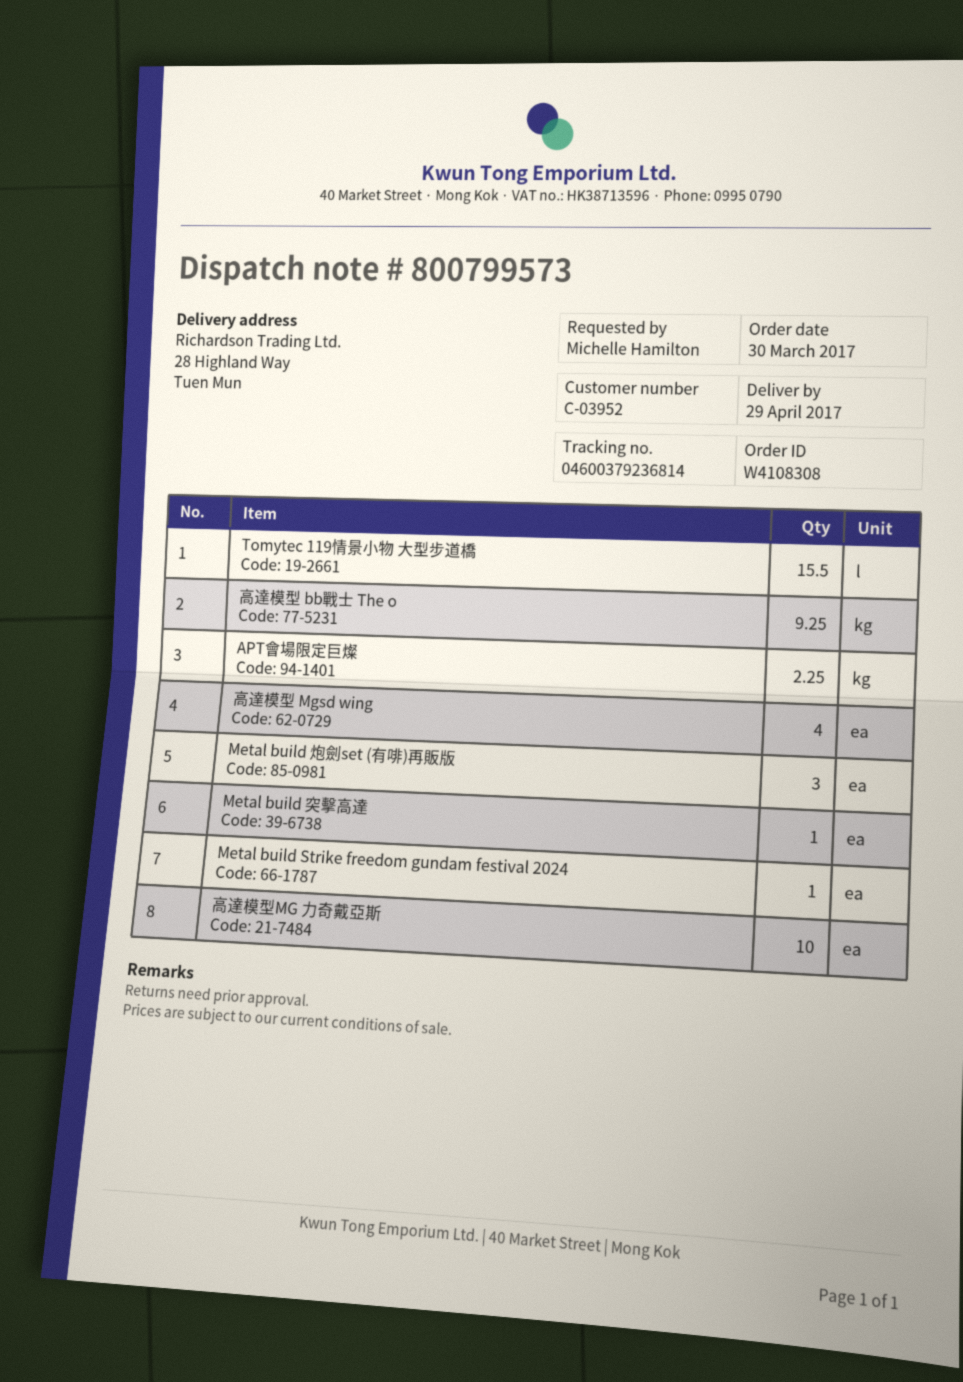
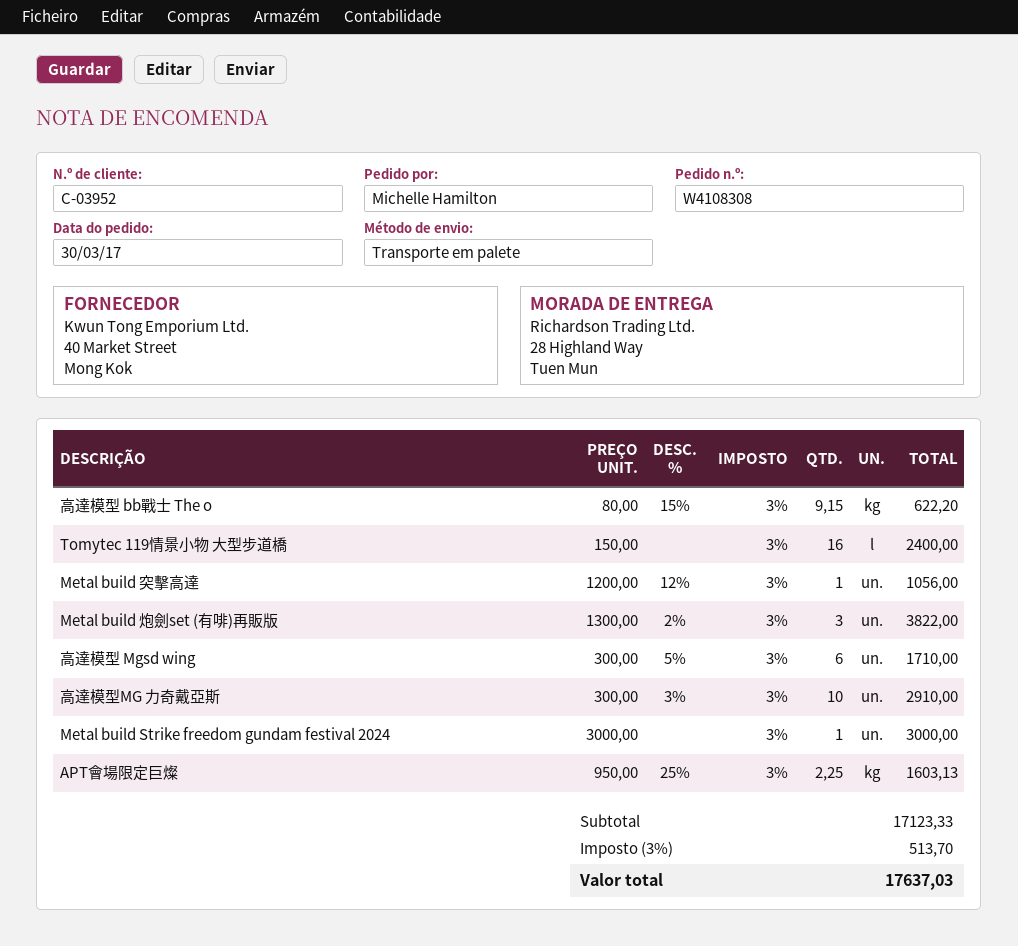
Tomytec 119情景小物 大型步道橋: 15.5 -> 16
高達模型 bb戰士 The o: 9.25 -> 9.15
高達模型 Mgsd wing: 4 -> 6

